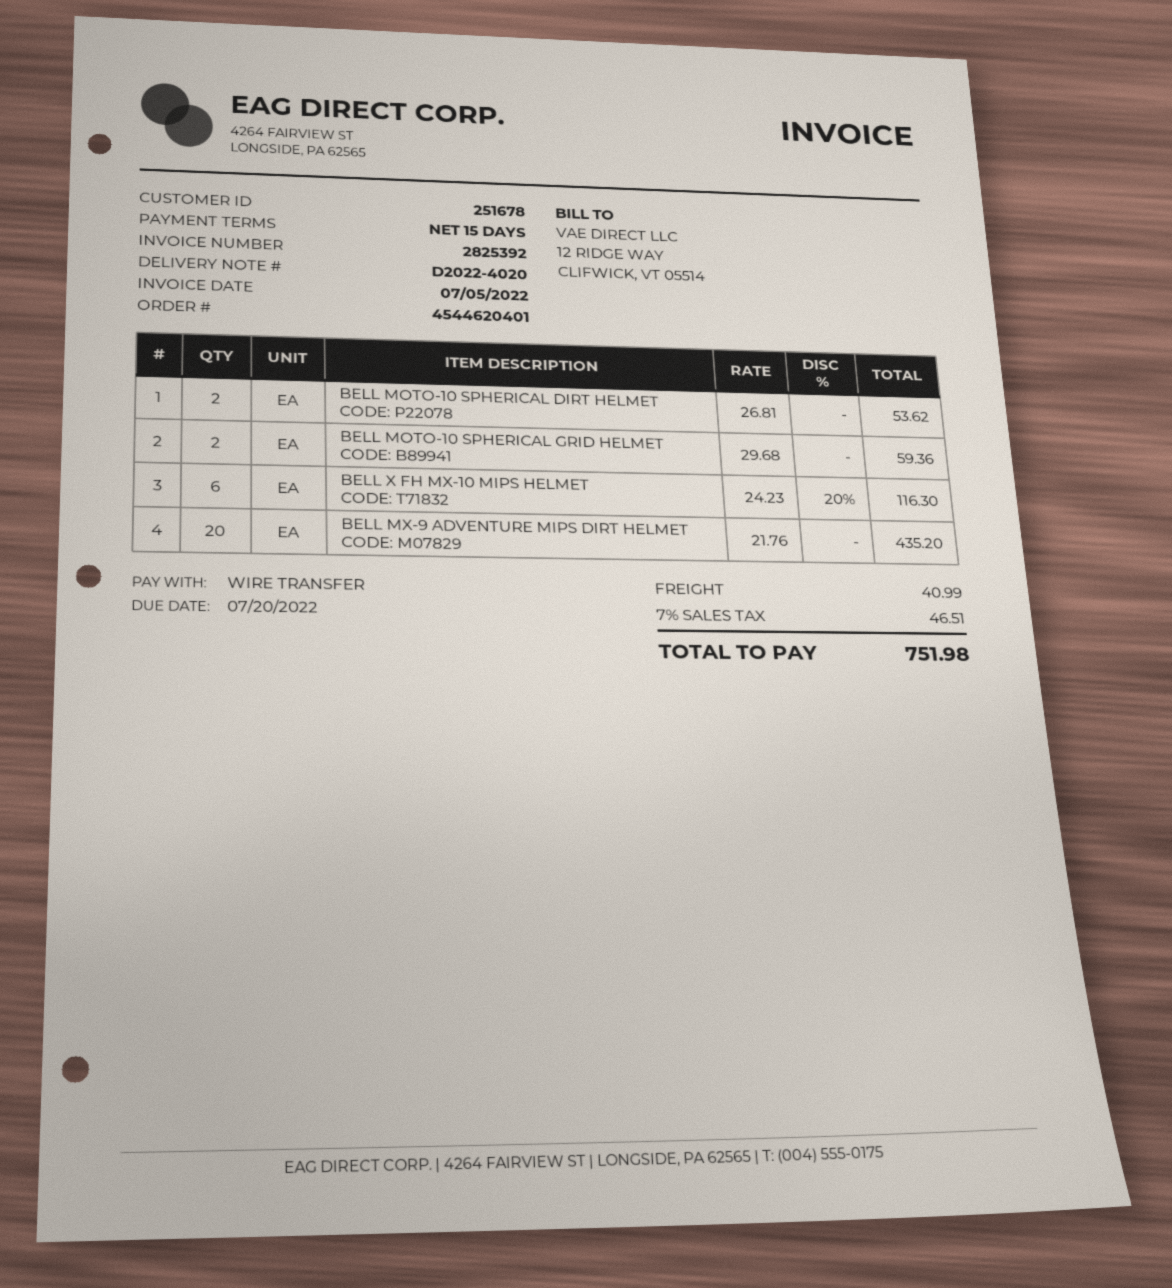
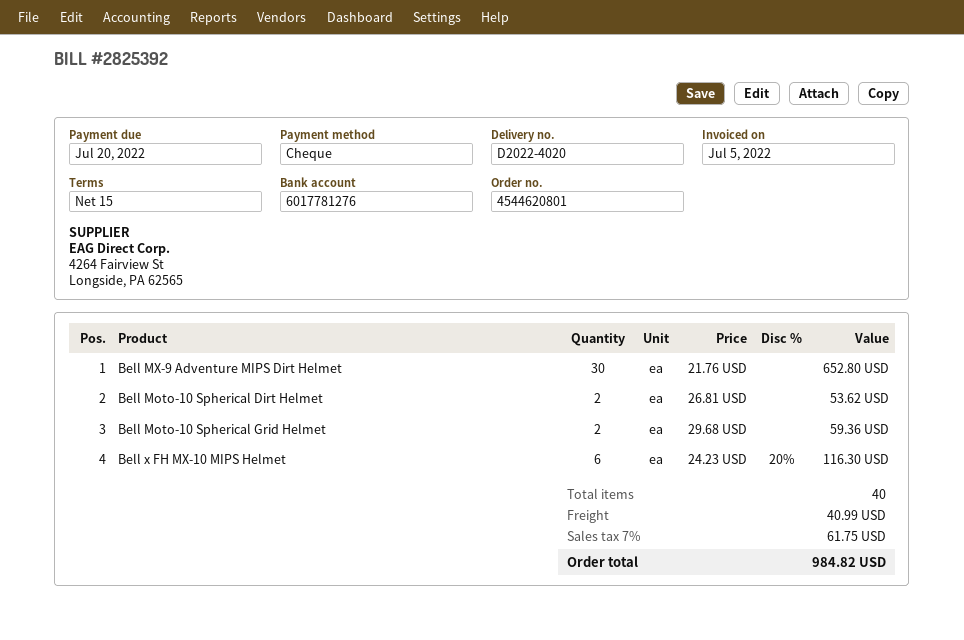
order number: 4544620401 -> 4544620801
payment method: bank transfer -> cheque
BELL MX-9 ADVENTURE MIPS DIRT HELMET: 20 x 21.76 = 435.20 -> 30 x 21.76 = 652.80
tax: 7% = 46.51 -> 7% = 61.75
total: 751.98 -> 984.82

